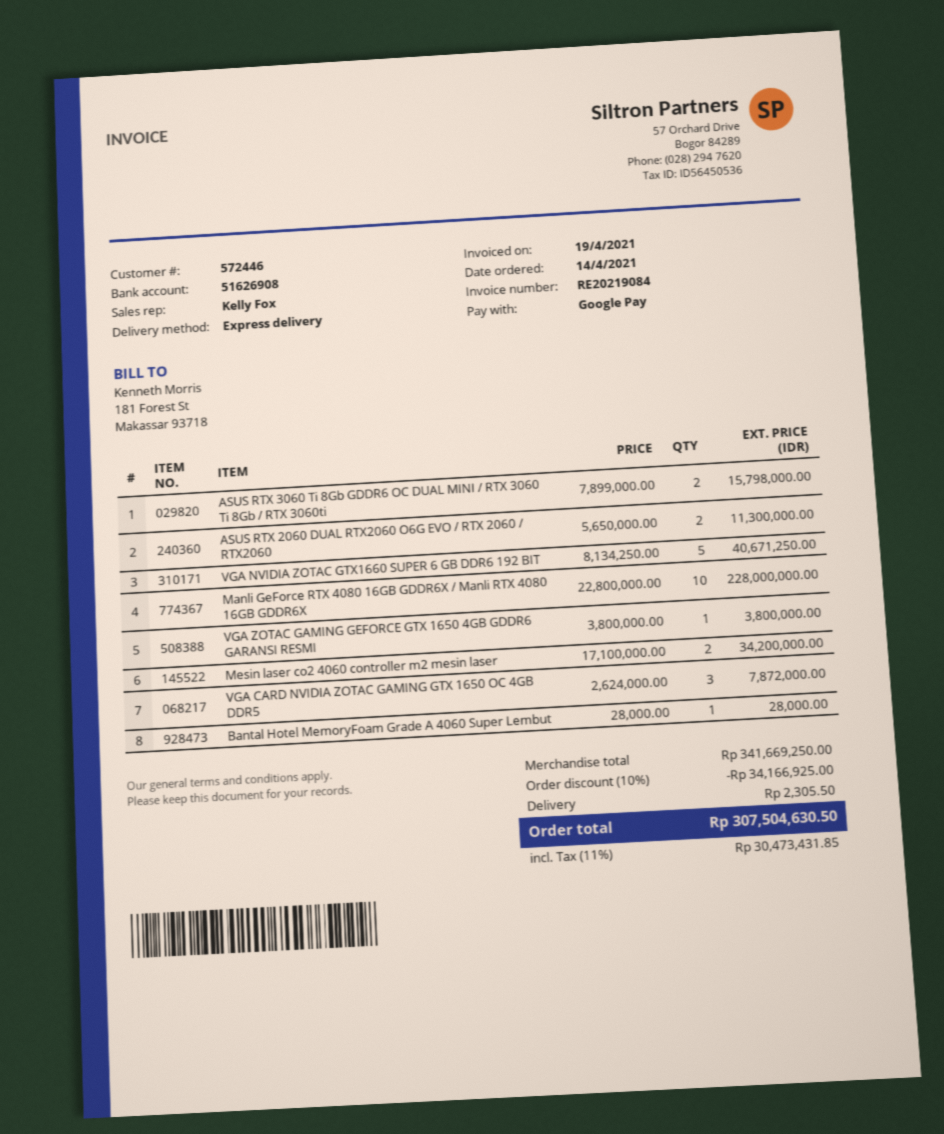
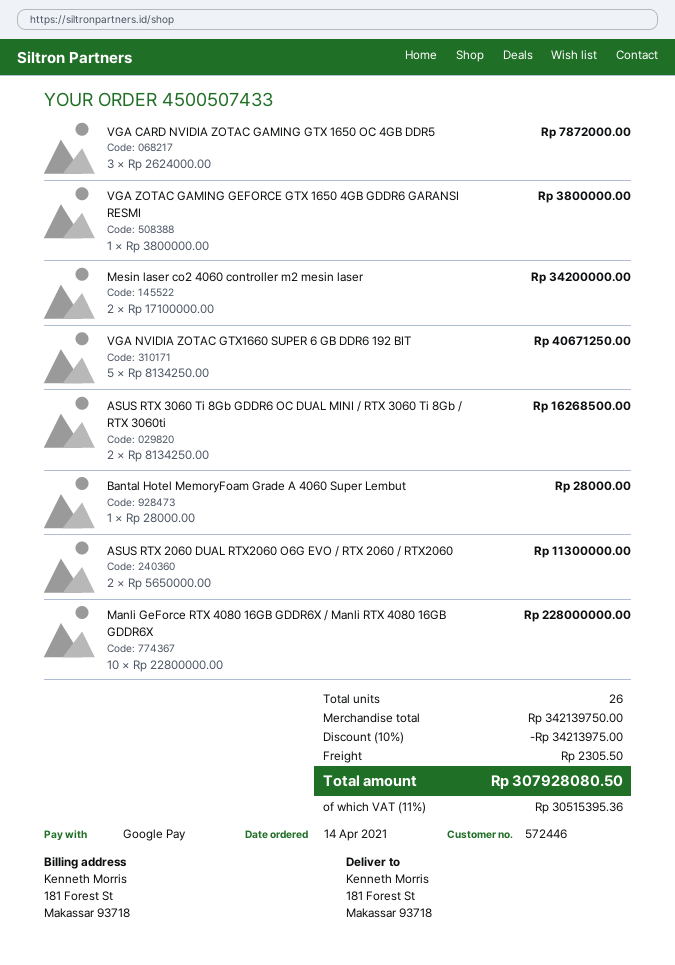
ASUS RTX 3060 Ti 8Gb GDDR6 OC DUAL MINI / RTX 3060 Ti 8Gb / RTX 3060ti: 2 x 7899000.00 = 15798000.00 -> 2 x 8134250.00 = 16268500.00
subtotal: 341669250.00 -> 342139750.00
discount: 10% = 34166925.00 -> 10% = 34213975.00
tax: 11% = 30473431.85 -> 11% = 30515395.36
total: 307504630.50 -> 307928080.50

